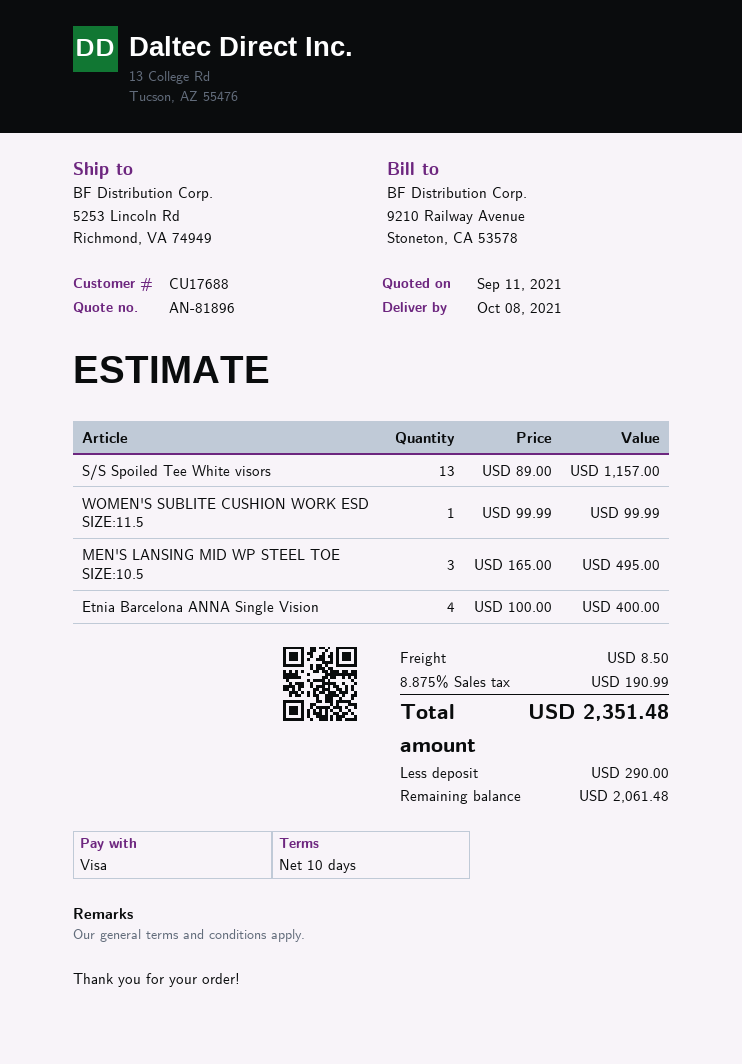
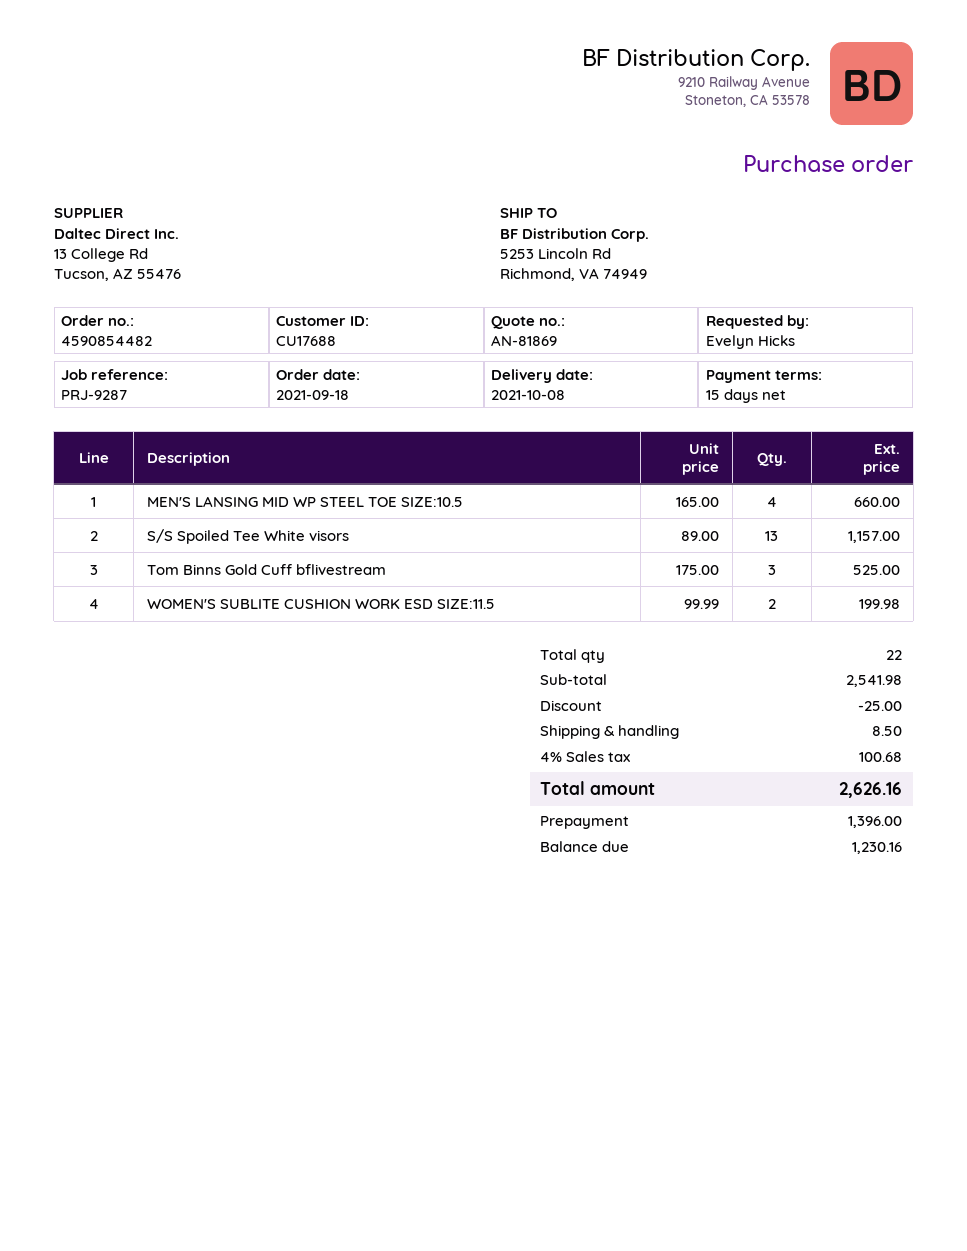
quote number: AN-81896 -> AN-81869
payment terms: 10 days -> 15 days
WOMEN'S SUBLITE CUSHION WORK ESD SIZE:11.5: 1 x 99.99 = 99.99 -> 2 x 99.99 = 199.98
MEN'S LANSING MID WP STEEL TOE SIZE:10.5: 3 x 165.00 = 495.00 -> 4 x 165.00 = 660.00
Etnia Barcelona ANNA Single Vision: 4 x 100.00 = 400.00 -> none
Tom Binns Gold Cuff bflivestream: none -> 3 x 175.00 = 525.00
discount: none -> 25.00
tax: 8.875% = 190.99 -> 4% = 100.68
total: 2351.48 -> 2626.16
deposit: 290.00 -> 1396.00
balance: 2061.48 -> 1230.16

